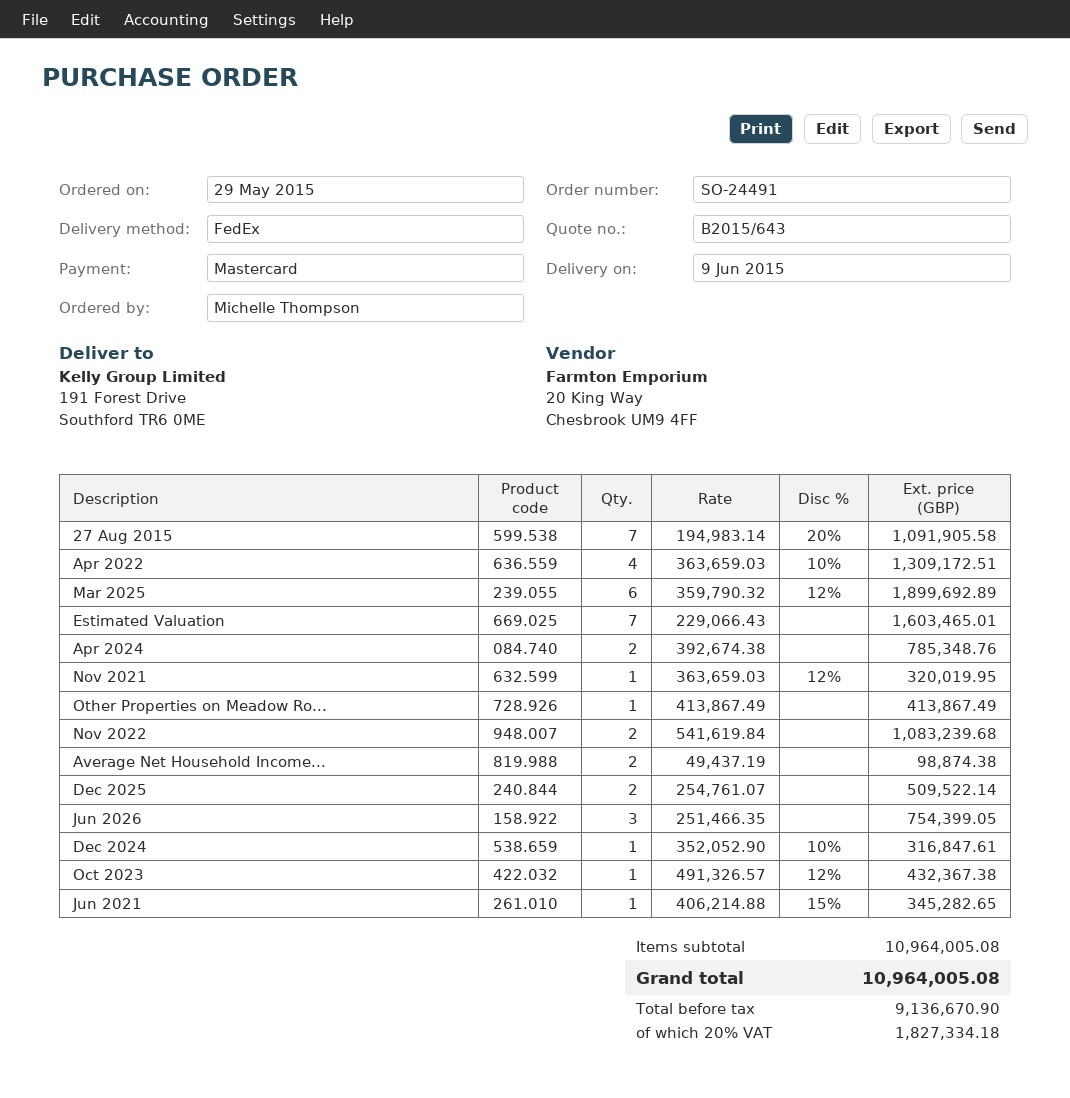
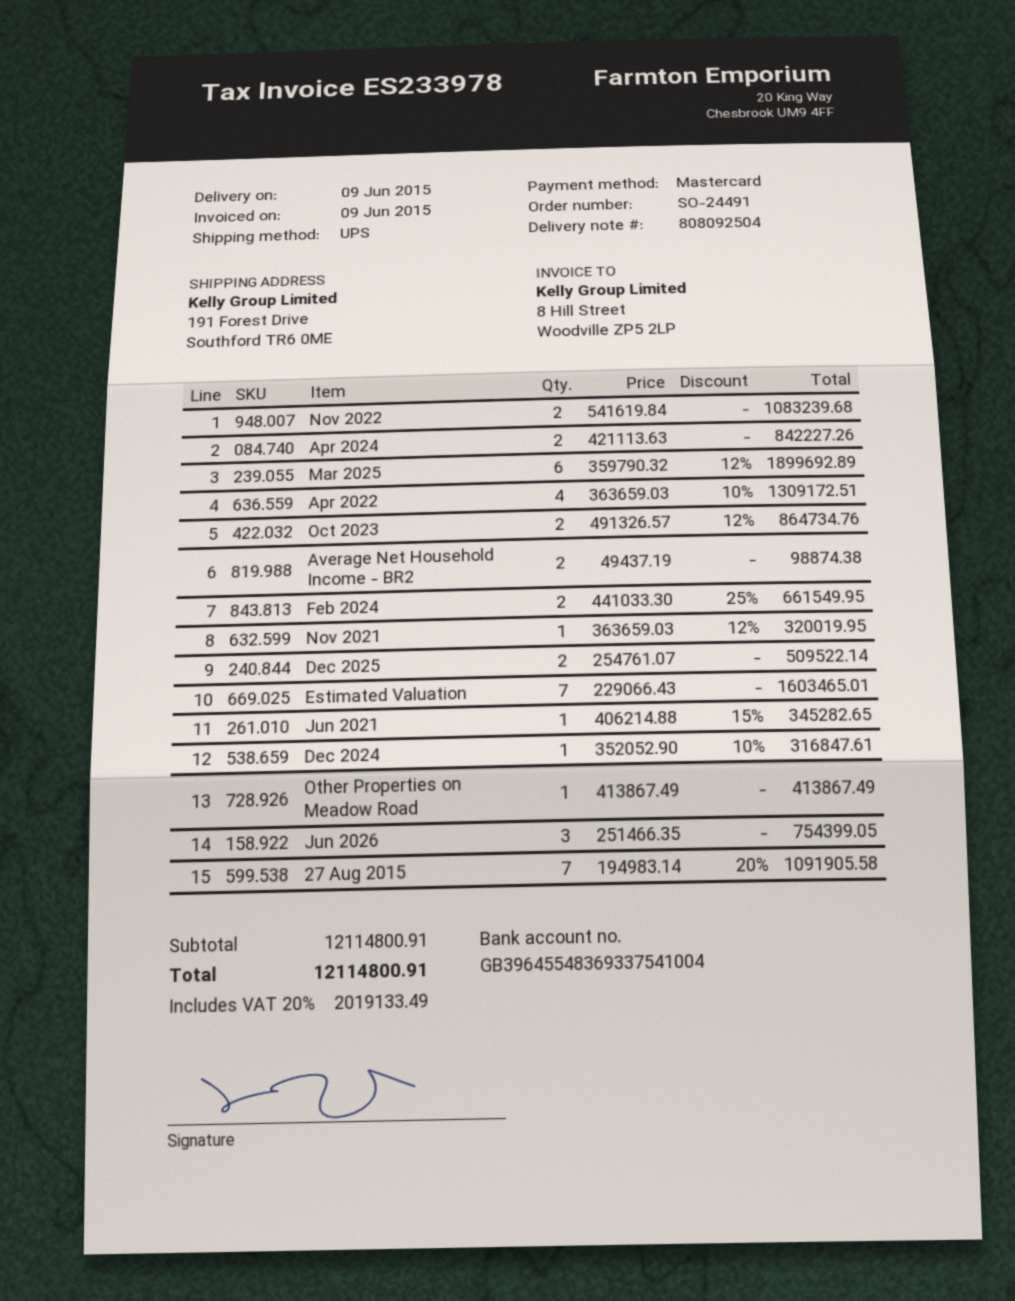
shipping method: FedEx -> UPS
Apr 2024: 2 x 392674.38 = 785348.76 -> 2 x 421113.63 = 842227.26
Oct 2023: 1 x 491326.57 - 12% = 432367.38 -> 2 x 491326.57 - 12% = 864734.76
Feb 2024: none -> 2 x 441033.30 - 25% = 661549.95
subtotal: 10964005.08 -> 12114800.91
tax: 20% = 1827334.18 -> 20% = 2019133.49
total: 10964005.08 -> 12114800.91

